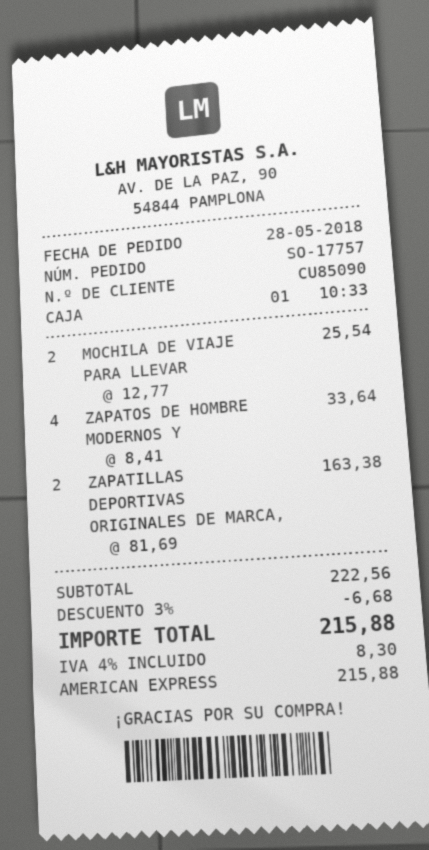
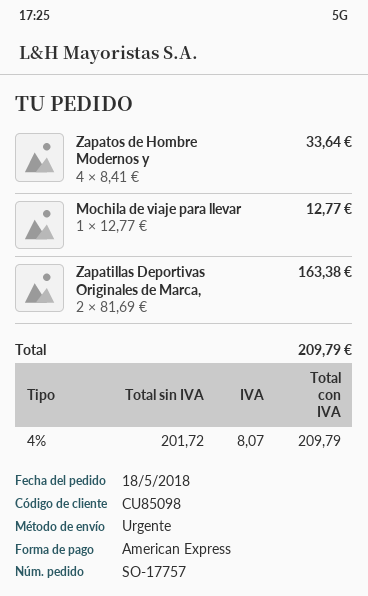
order date: 2018-05-28 -> 2018-05-18
customer number: CU85090 -> CU85098
MOCHILA DE VIAJE PARA LLEVAR: 2 x 12.77 = 25.54 -> 1 x 12.77 = 12.77
discount: 3% = 6.68 -> none
tax: 4% = 8.30 -> 4% = 8.07
total: 215.88 -> 209.79

